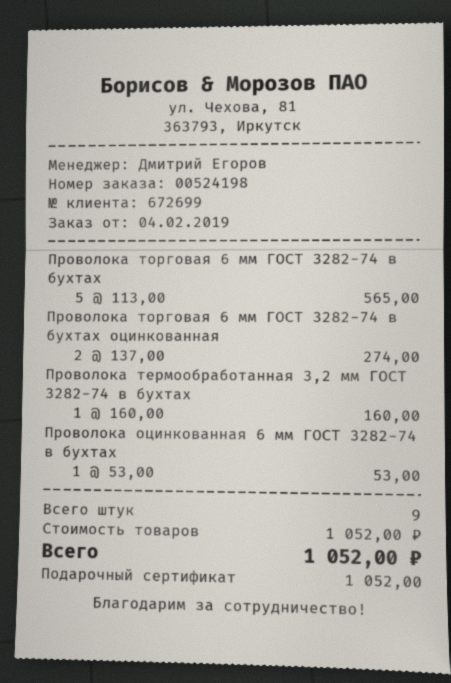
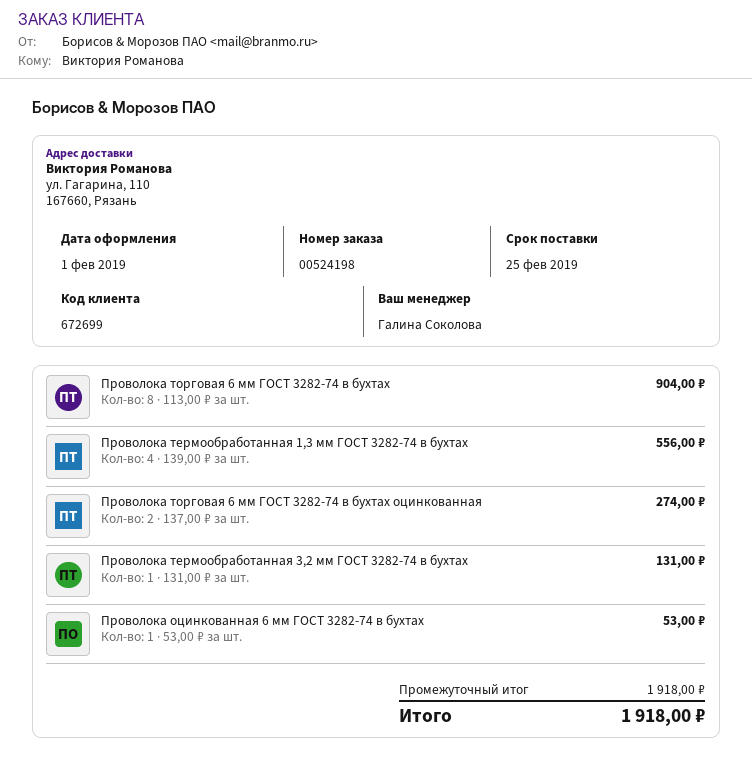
order date: 2019-02-04 -> 2019-02-01
sales rep: Дмитрий Егоров -> Галина Соколова
Проволока торговая 6 мм ГОСТ 3282-74 в бухтах: 5 x 113.00 = 565.00 -> 8 x 113.00 = 904.00
Проволока термообработанная 3,2 мм ГОСТ 3282-74 в бухтах: 1 x 160.00 = 160.00 -> 1 x 131.00 = 131.00
Проволока термообработанная 1,3 мм ГОСТ 3282-74 в бухтах: none -> 4 x 139.00 = 556.00
subtotal: 1052.00 -> 1918.00
total: 1052.00 -> 1918.00

